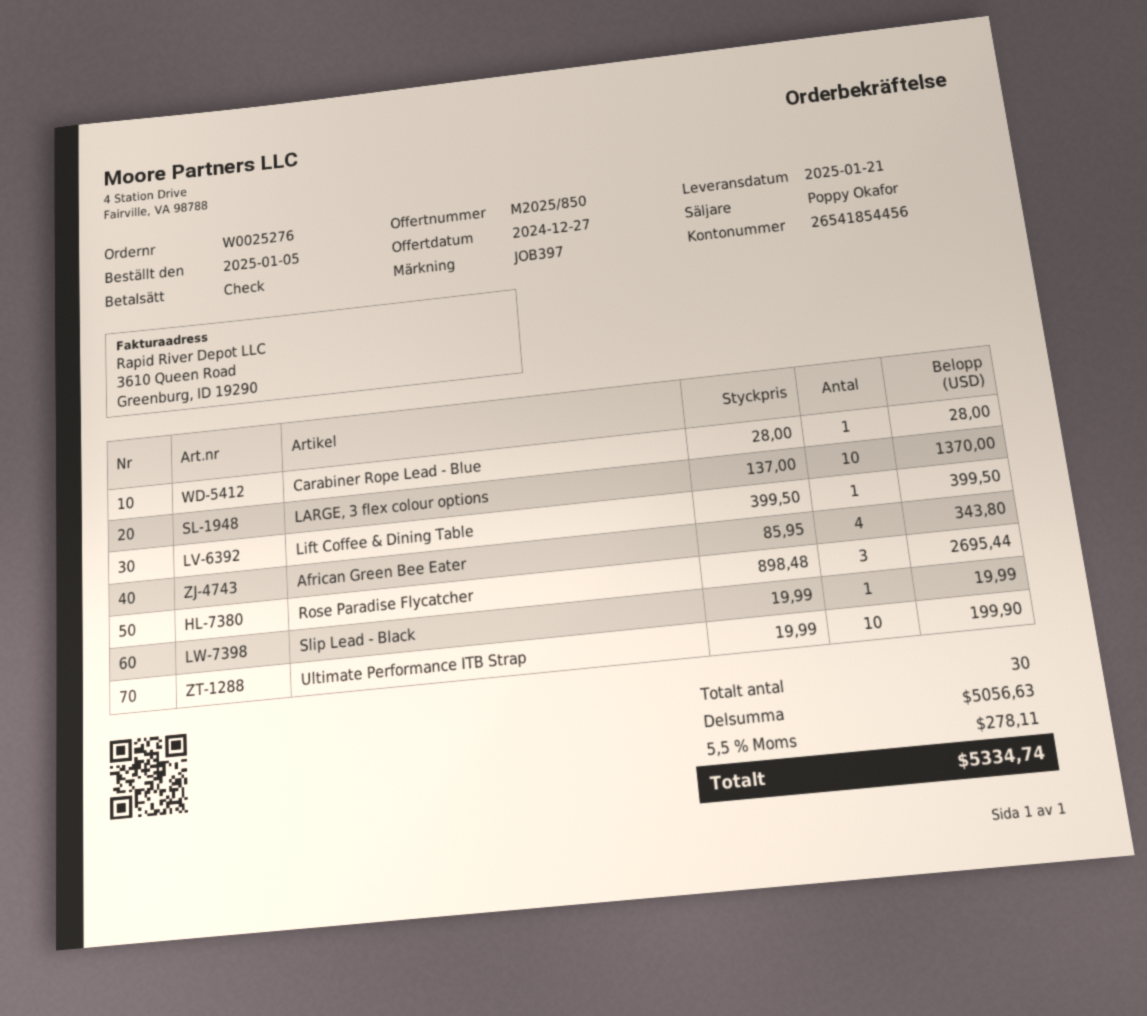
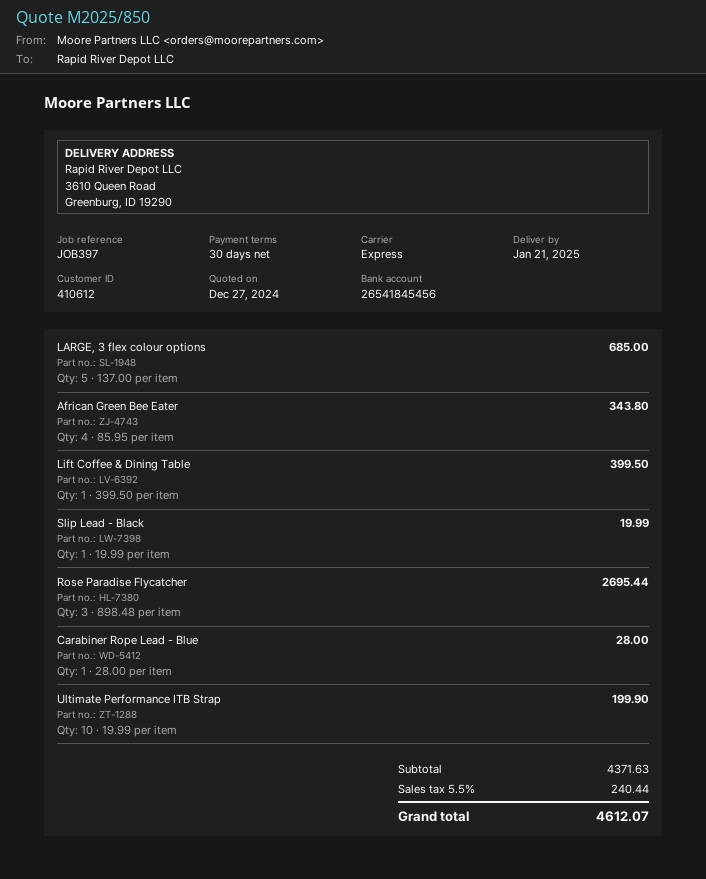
bank account: 26541854456 -> 26541845456
LARGE, 3 flex colour options: 10 x 137.00 = 1370.00 -> 5 x 137.00 = 685.00
subtotal: 5056.63 -> 4371.63
tax: 5.5% = 278.11 -> 5.5% = 240.44
total: 5334.74 -> 4612.07

